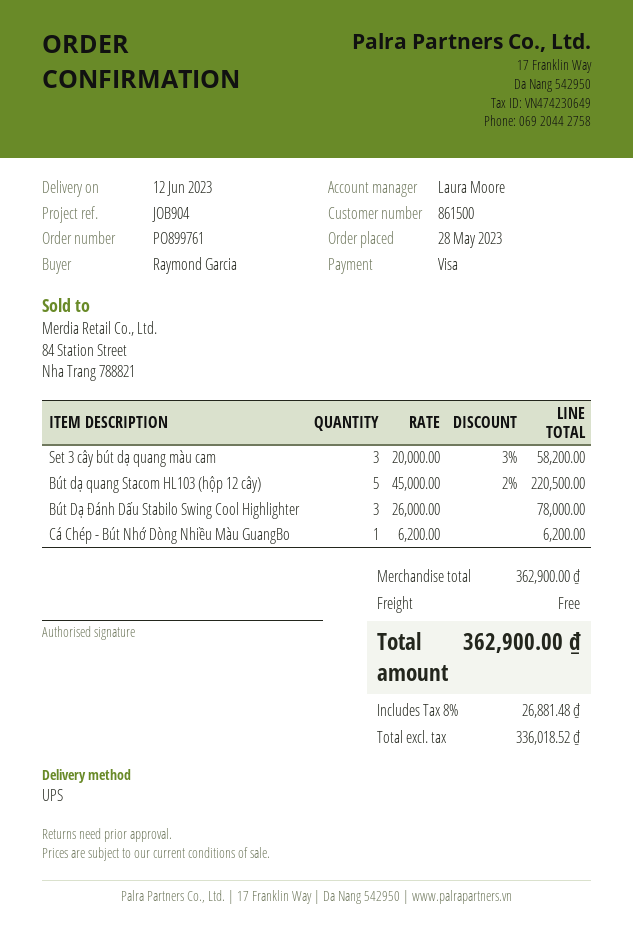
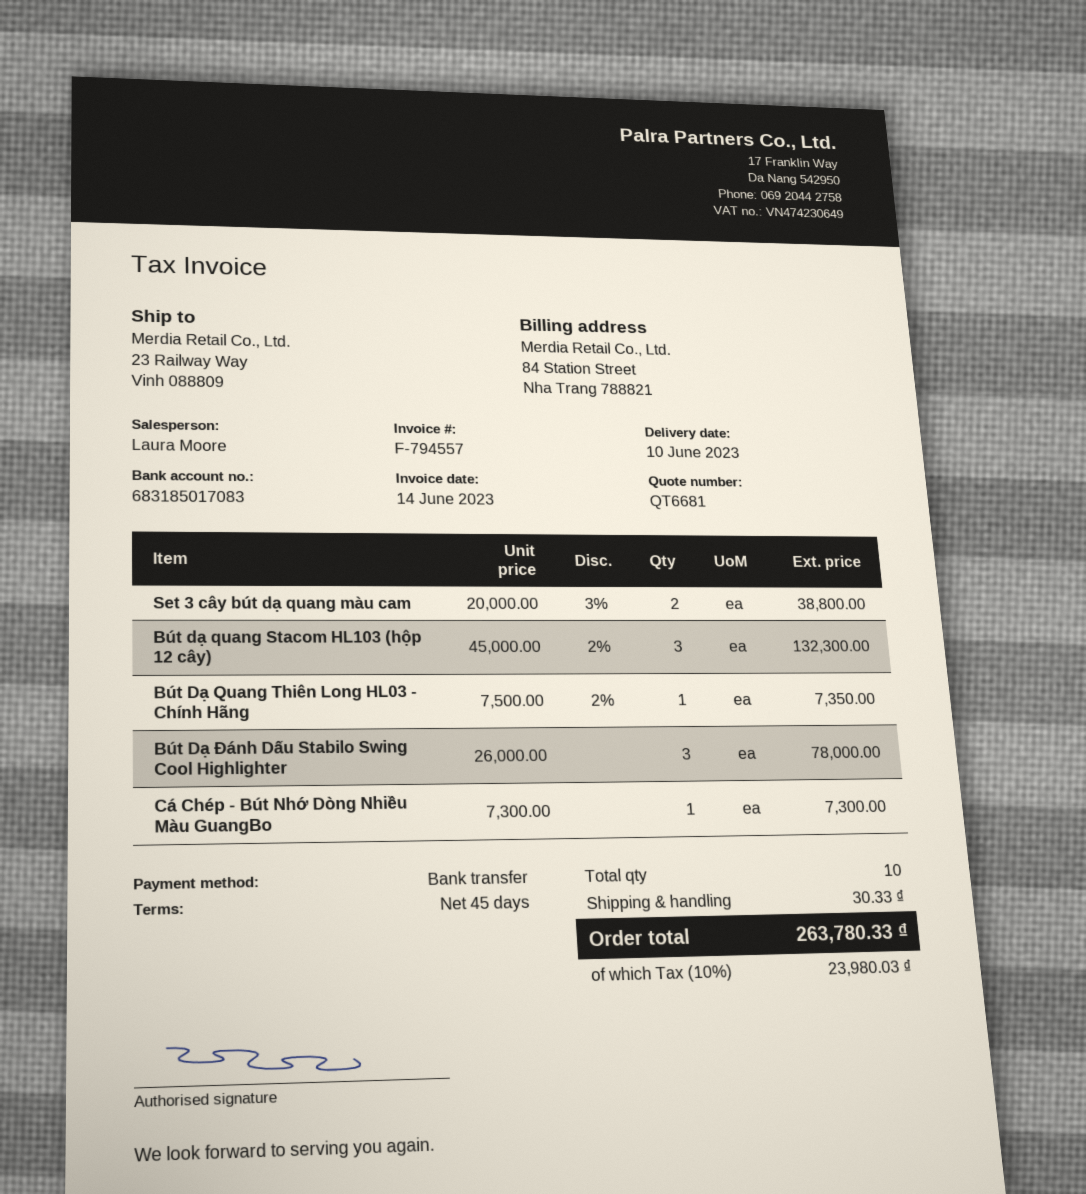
delivery date: 2023-06-12 -> 2023-06-10
payment method: Visa -> bank transfer
Set 3 cây bút dạ quang màu cam: 3 x 20000.00 - 3% = 58200.00 -> 2 x 20000.00 - 3% = 38800.00
Bút dạ quang Stacom HL103 (hộp 12 cây): 5 x 45000.00 - 2% = 220500.00 -> 3 x 45000.00 - 2% = 132300.00
Cá Chép - Bút Nhớ Dòng Nhiều Màu GuangBo: 1 x 6200.00 = 6200.00 -> 1 x 7300.00 = 7300.00
Bút Dạ Quang Thiên Long HL03 - Chính Hãng: none -> 1 x 7500.00 - 2% = 7350.00
shipping: 0.00 -> 30.33
tax: 8% = 26881.48 -> 10% = 23980.03
total: 362900.00 -> 263780.33

